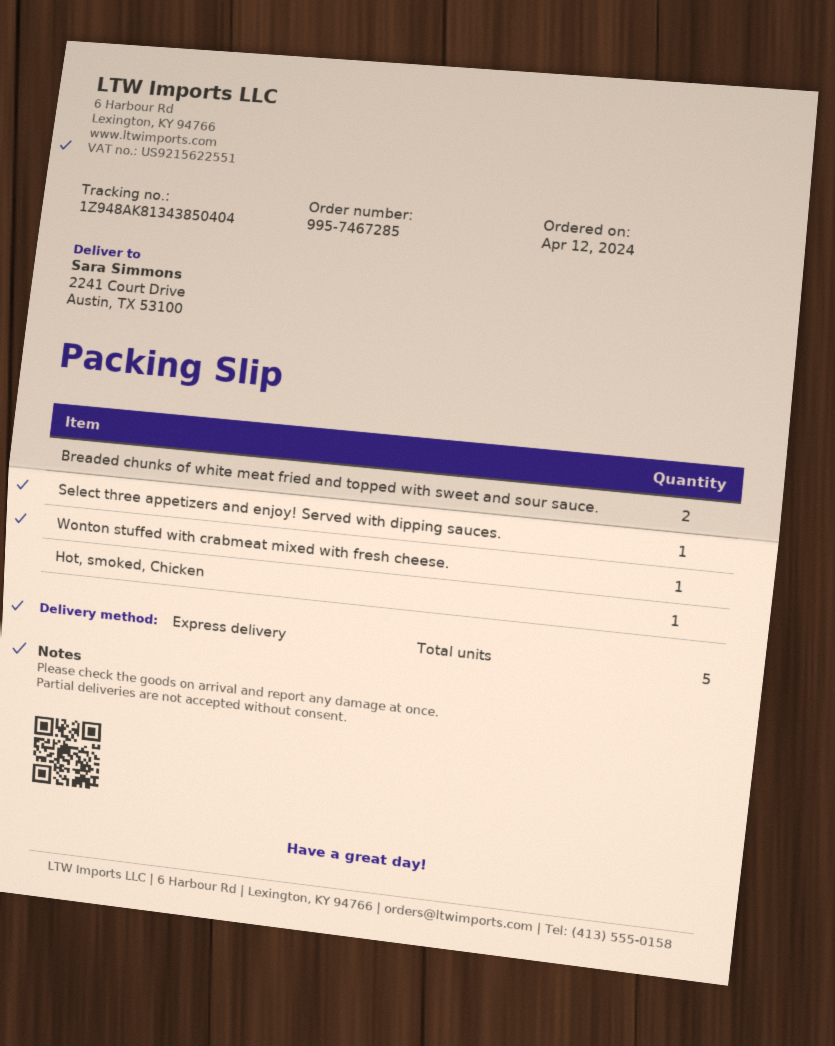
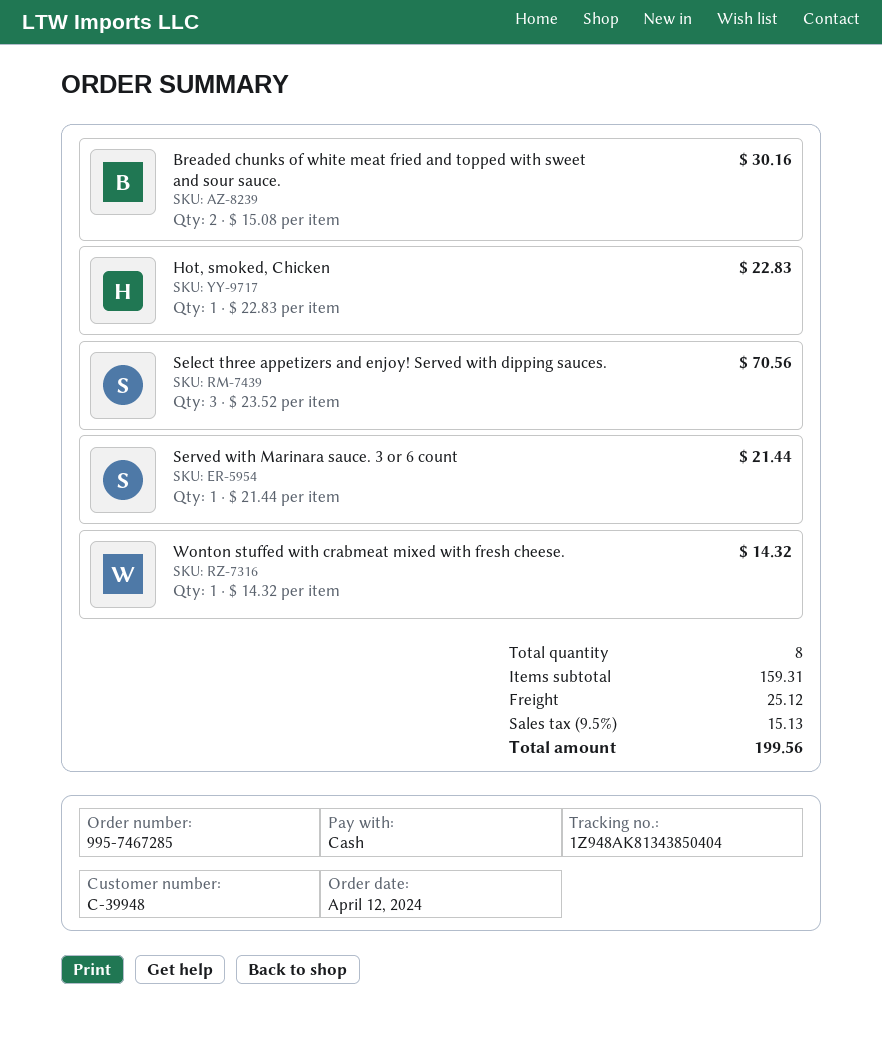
Select three appetizers and enjoy! Served with dipping sauces.: 1 -> 3
Served with Marinara sauce. 3 or 6 count: none -> 1
total quantity: 5 -> 8

